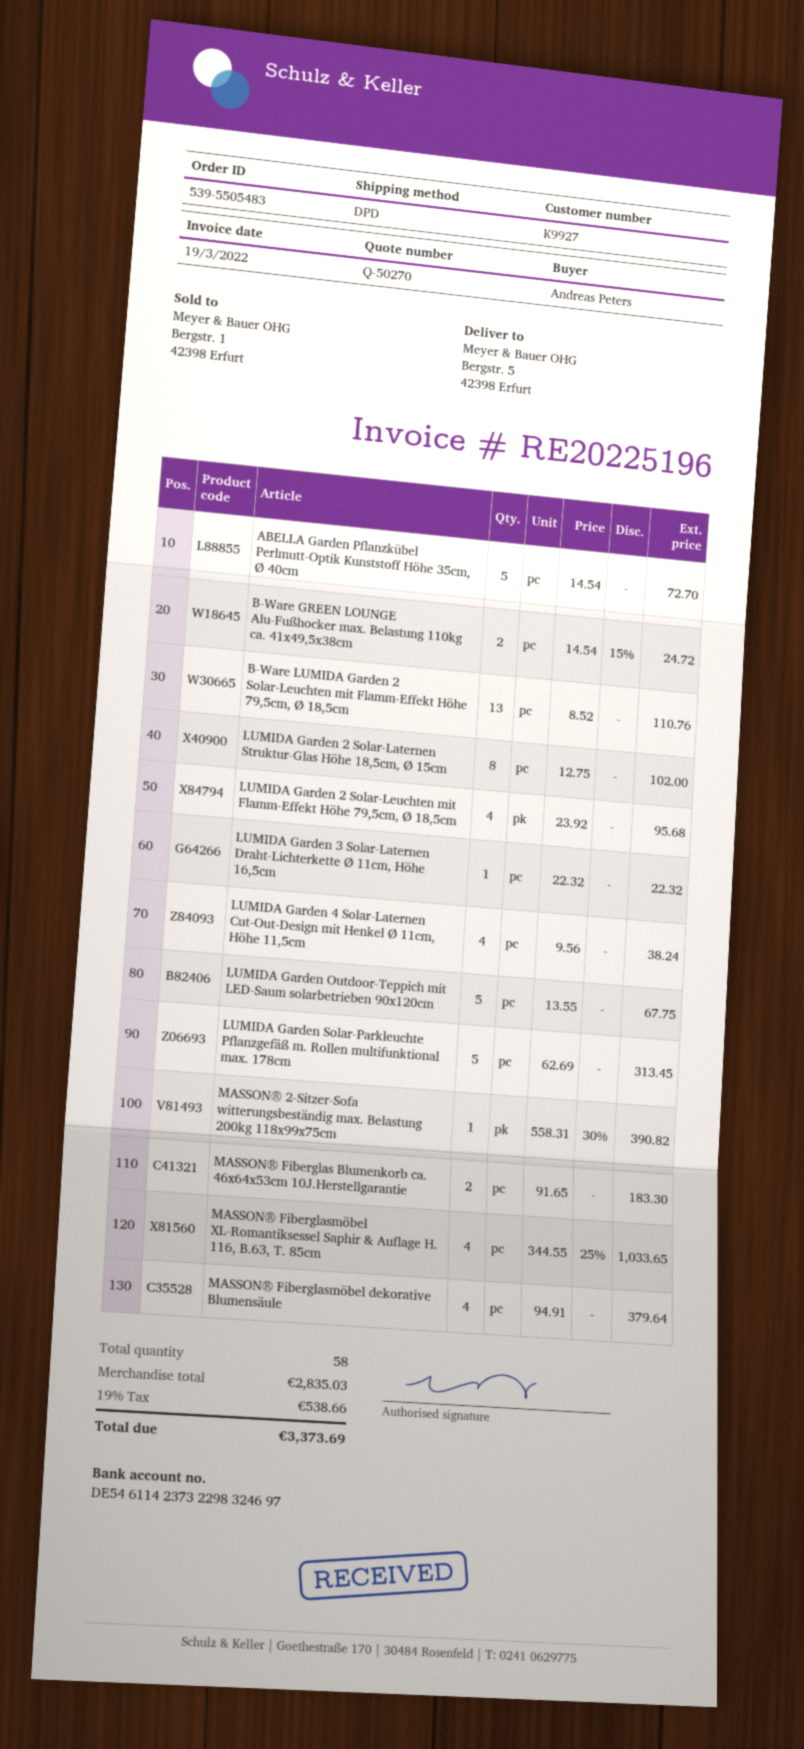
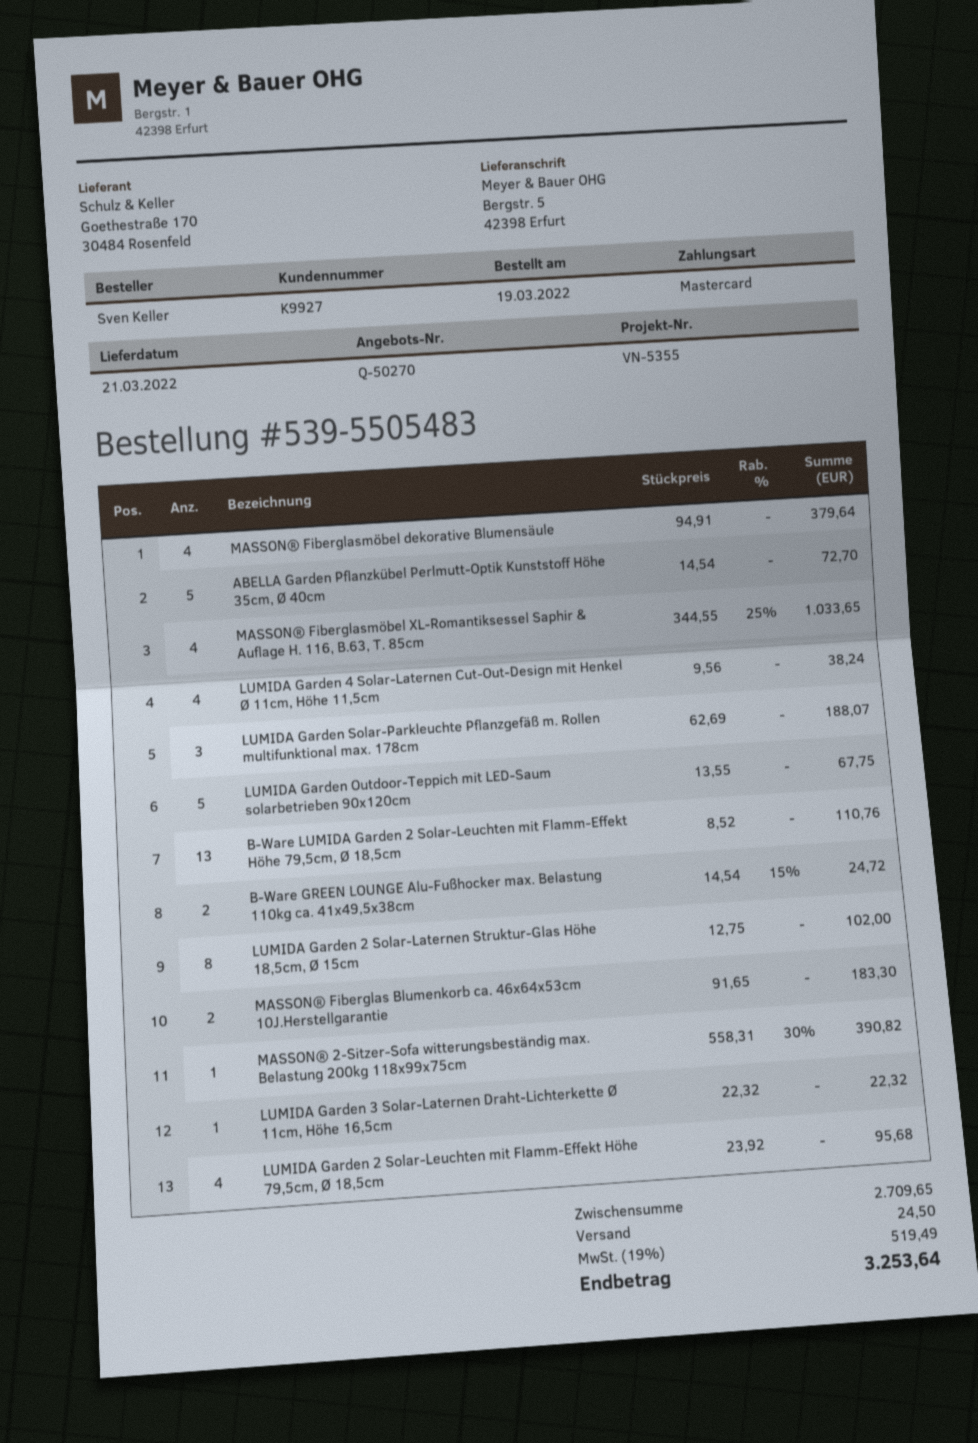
ordered by: Andreas Peters -> Sven Keller
LUMIDA Garden Solar-Parkleuchte Pflanzgefäß m. Rollen multifunktional max. 178cm: 5 x 62.69 = 313.45 -> 3 x 62.69 = 188.07
subtotal: 2835.03 -> 2709.65
shipping: none -> 24.50
tax: 19% = 538.66 -> 19% = 519.49
total: 3373.69 -> 3253.64

